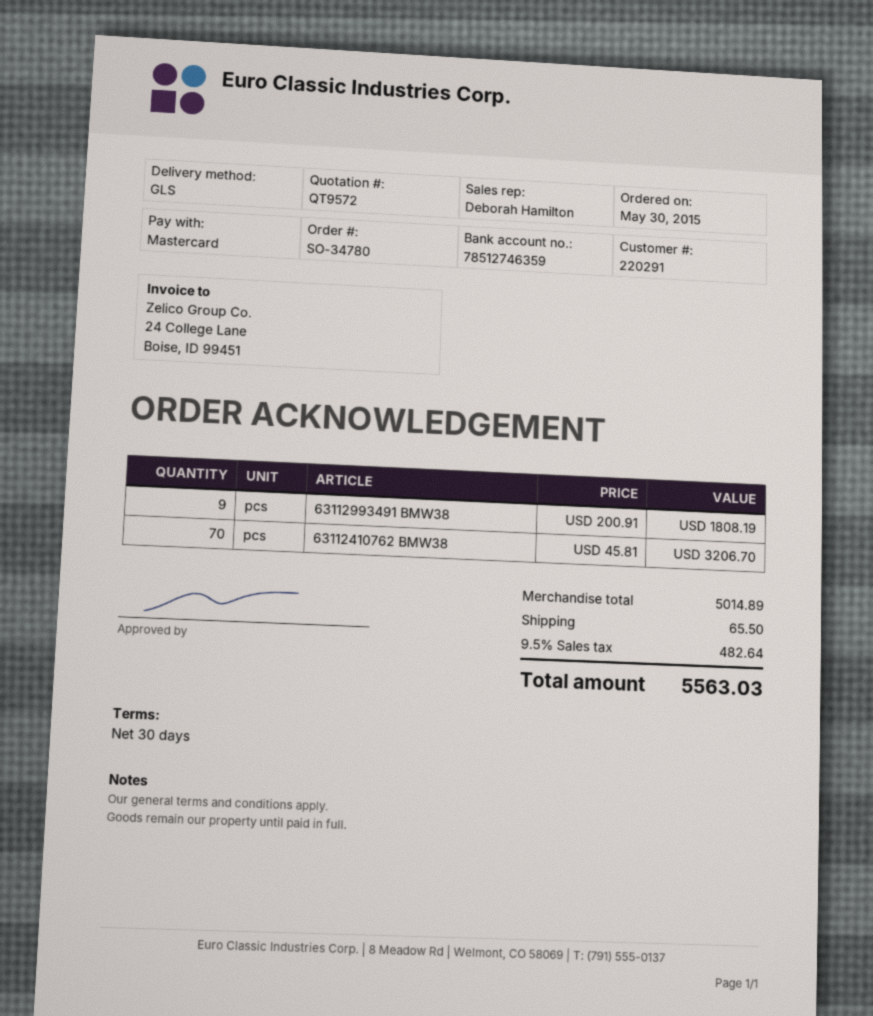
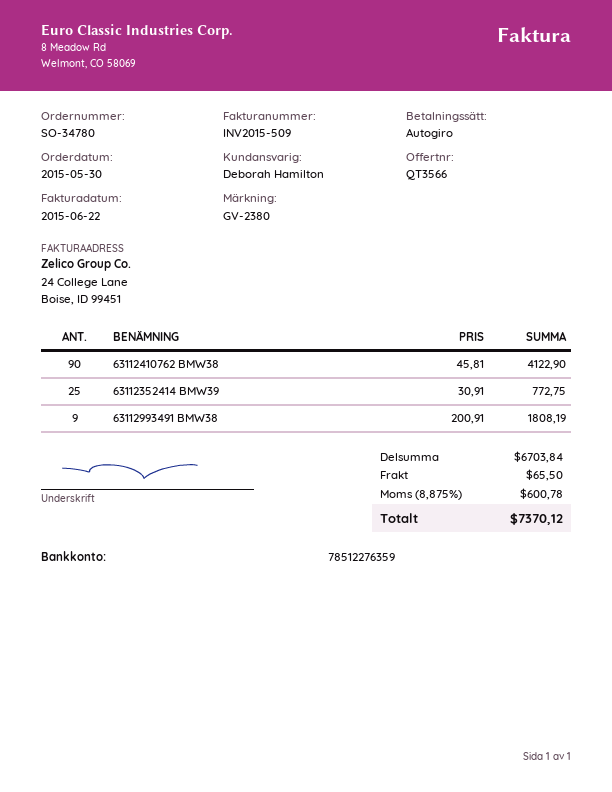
quote number: QT9572 -> QT3566
payment method: Mastercard -> direct debit
bank account: 78512746359 -> 78512276359
63112410762 BMW38: 70 x 45.81 = 3206.70 -> 90 x 45.81 = 4122.90
63112352414 BMW39: none -> 25 x 30.91 = 772.75
subtotal: 5014.89 -> 6703.84
tax: 9.5% = 482.64 -> 8.875% = 600.78
total: 5563.03 -> 7370.12

